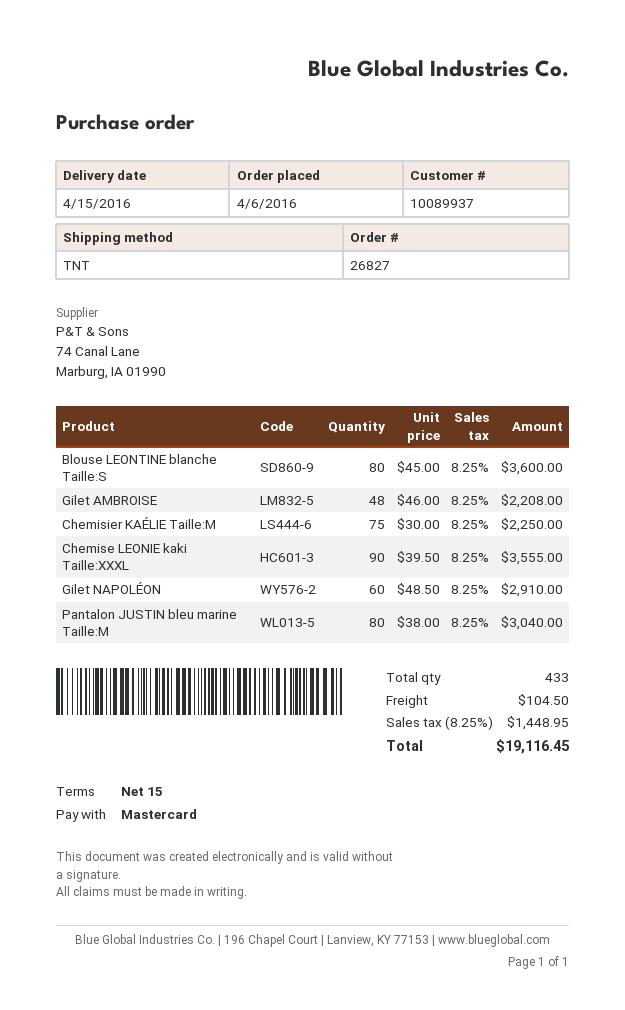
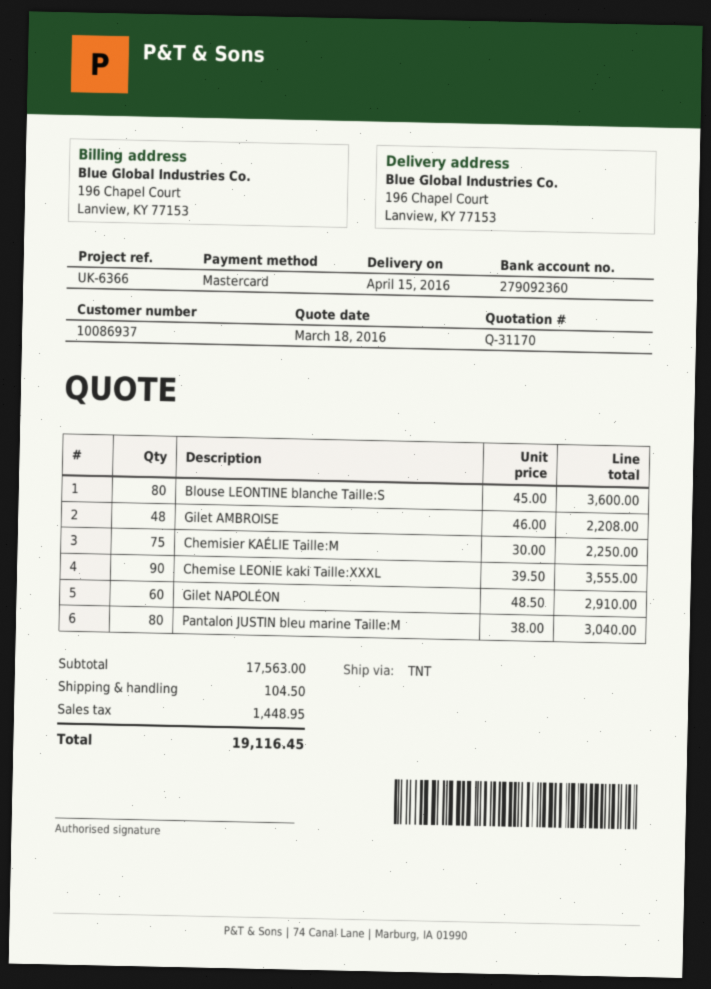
customer number: 10089937 -> 10086937

